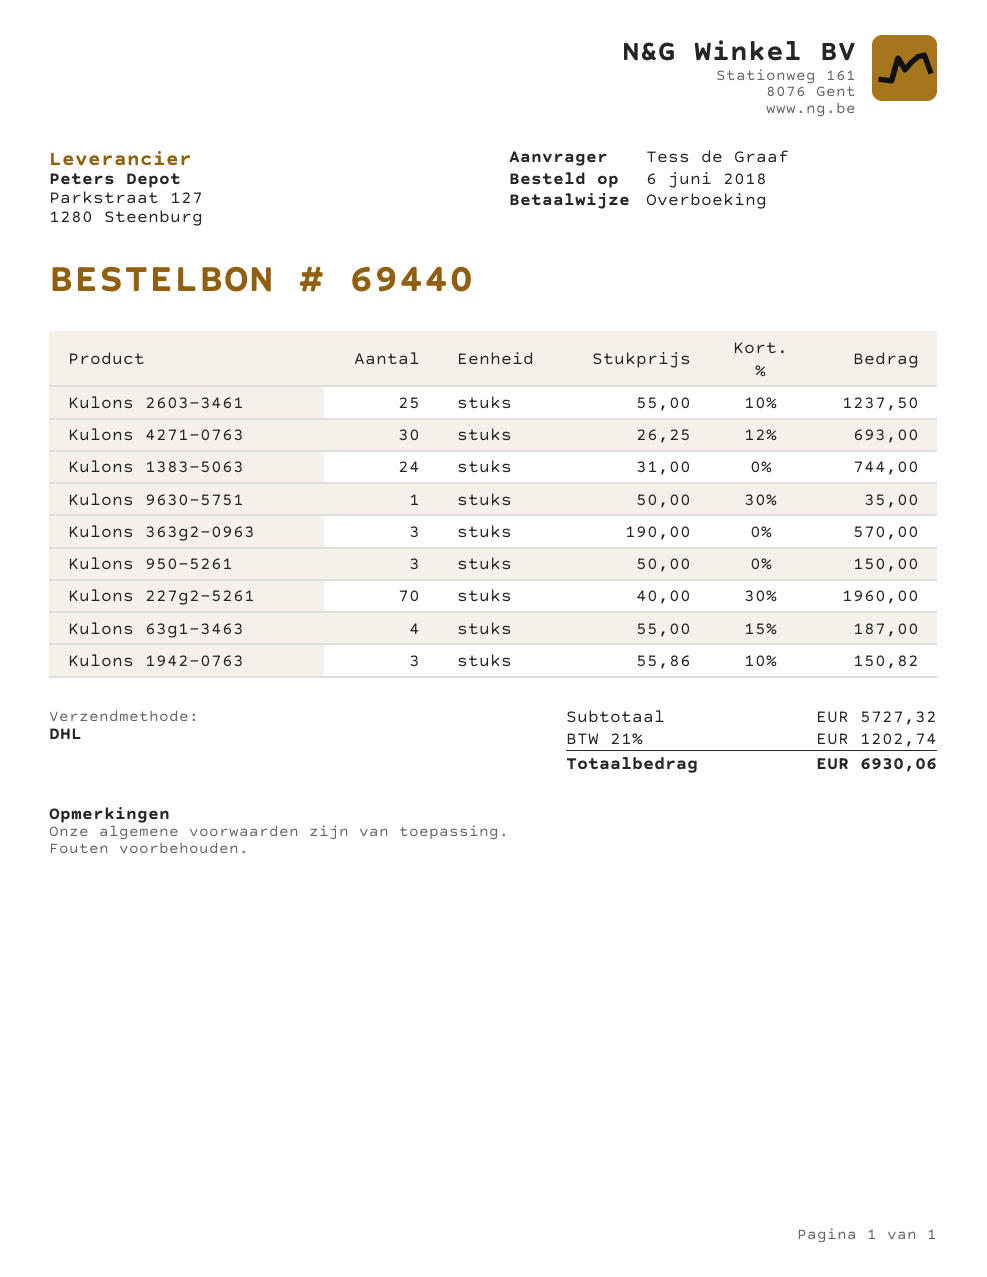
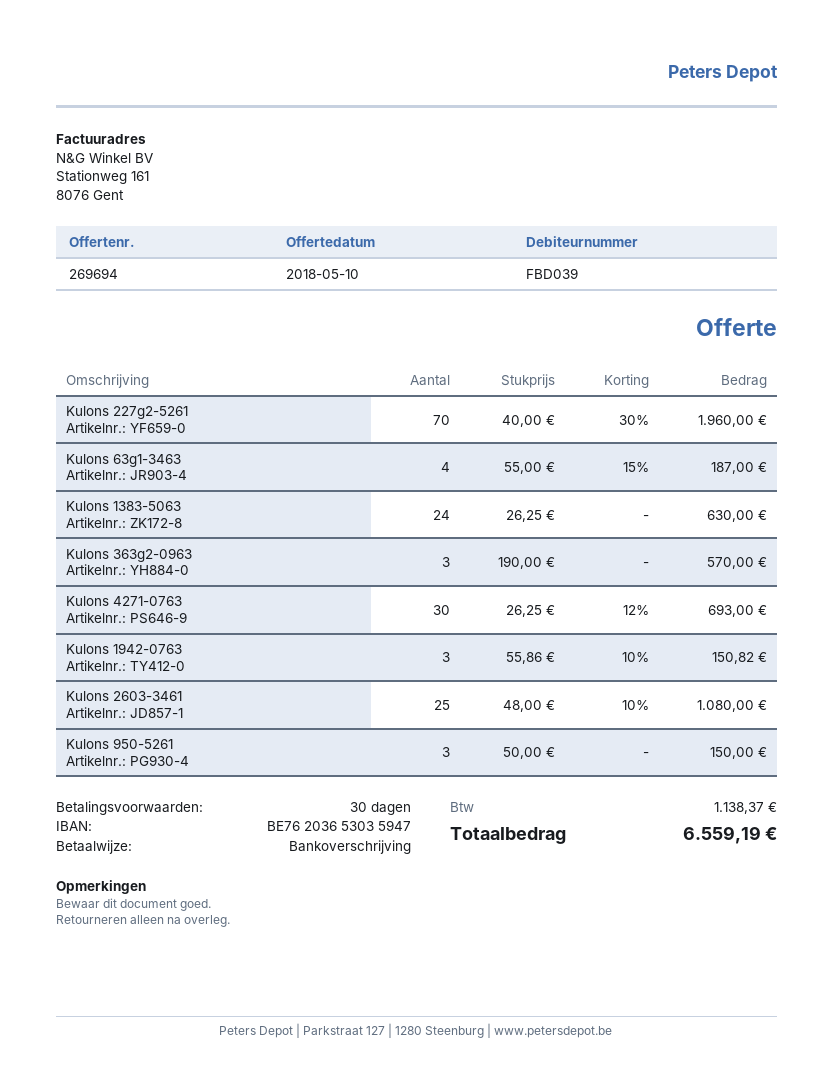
Kulons 2603-3461: 25 x 55.00 - 10% = 1237.50 -> 25 x 48.00 - 10% = 1080.00
Kulons 1383-5063: 24 x 31.00 = 744.00 -> 24 x 26.25 = 630.00
Kulons 9630-5751: 1 x 50.00 - 30% = 35.00 -> none
tax: 1202.74 -> 1138.37
total: 6930.06 -> 6559.19

